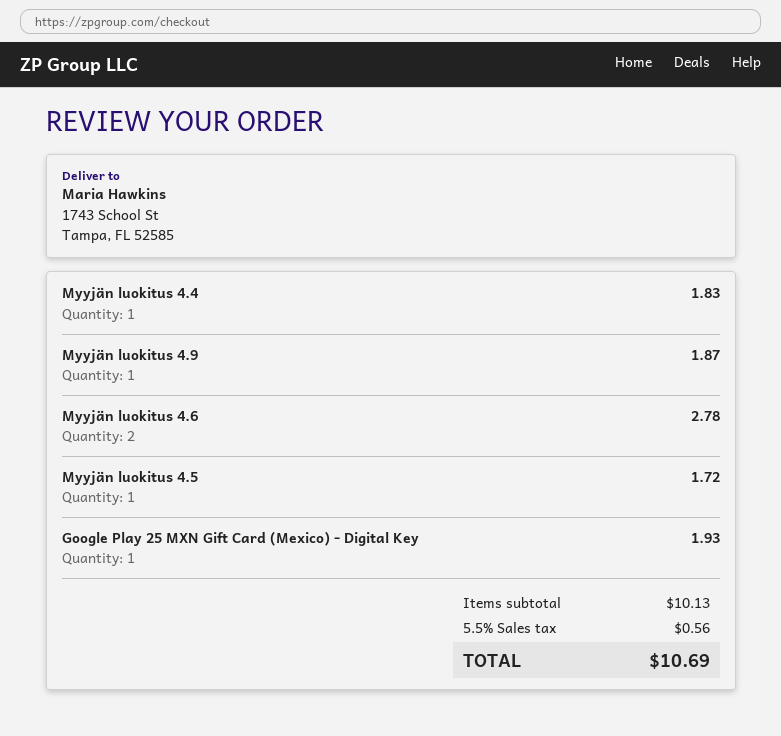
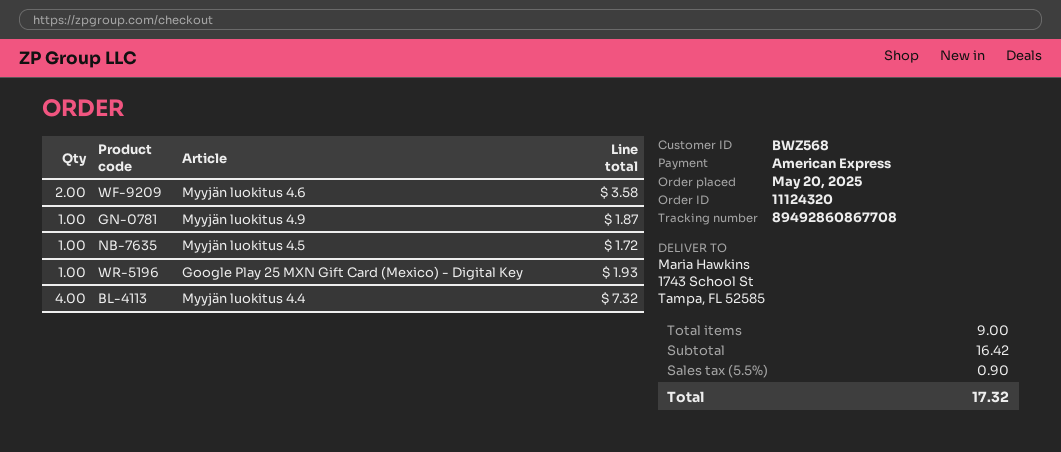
Myyjän luokitus 4.4: 1 for 1.83 -> 4 for 7.32
Myyjän luokitus 4.6: 2 for 2.78 -> 2 for 3.58
subtotal: 10.13 -> 16.42
tax: 5.5% = 0.56 -> 5.5% = 0.90
total: 10.69 -> 17.32

